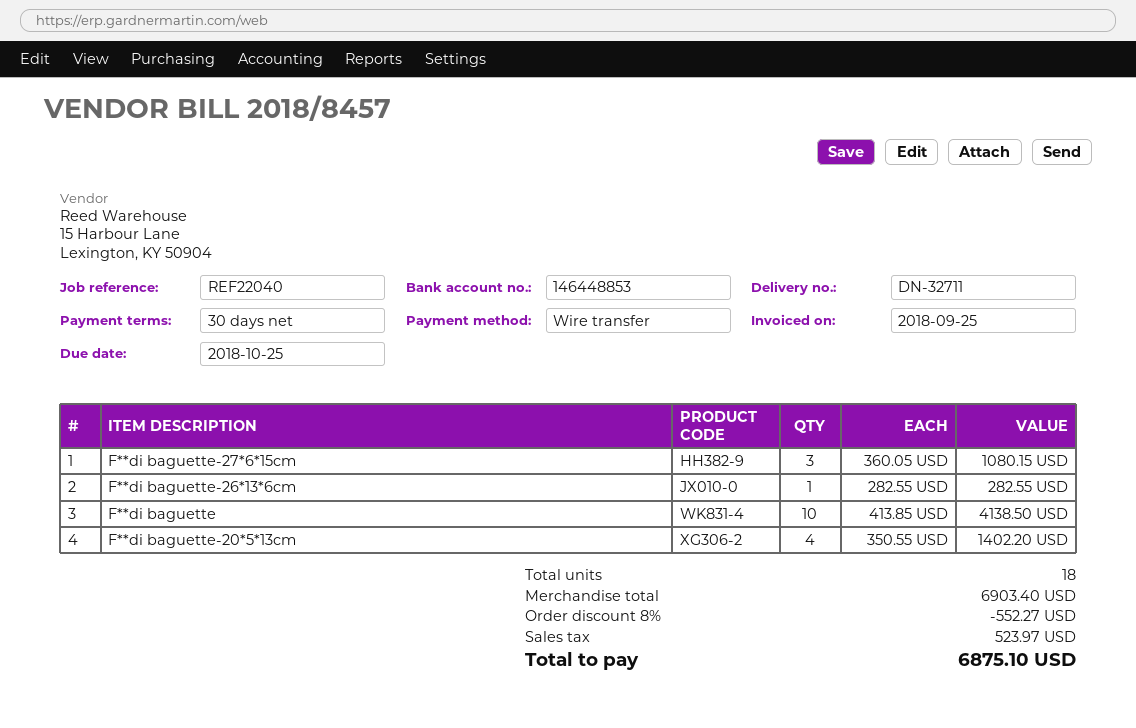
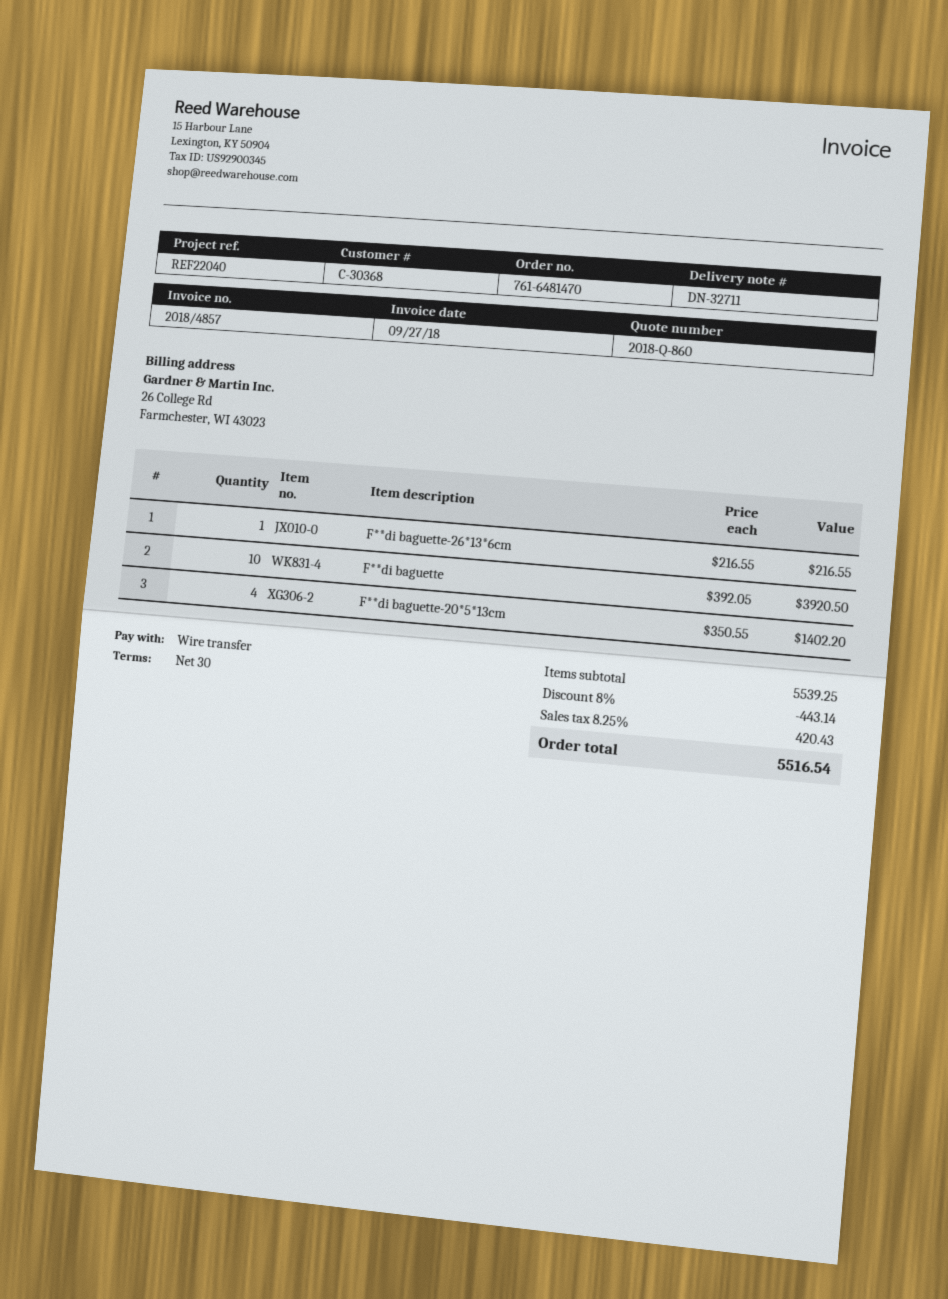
invoice number: 2018/8457 -> 2018/4857
invoice date: 2018-09-25 -> 2018-09-27
F**di baguette-27*6*15cm: 3 x 360.05 = 1080.15 -> none
F**di baguette-26*13*6cm: 1 x 282.55 = 282.55 -> 1 x 216.55 = 216.55
F**di baguette: 10 x 413.85 = 4138.50 -> 10 x 392.05 = 3920.50
subtotal: 6903.40 -> 5539.25
discount: 8% = 552.27 -> 8% = 443.14
tax: 523.97 -> 420.43
total: 6875.10 -> 5516.54

